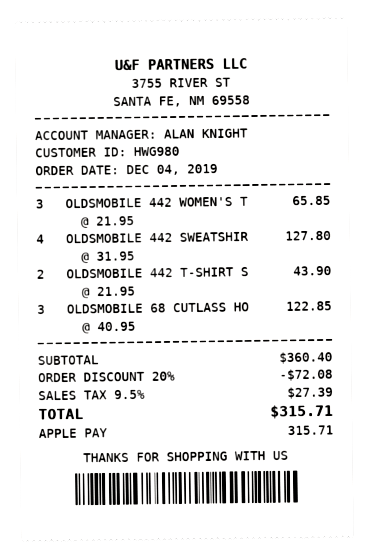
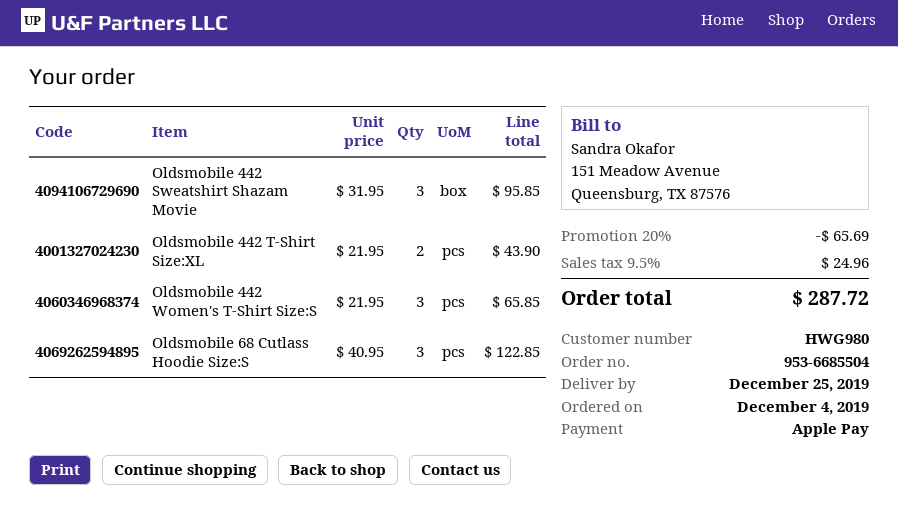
OLDSMOBILE 442 SWEATSHIR: 4 x 31.95 = 127.80 -> 3 x 31.95 = 95.85
discount: 20% = 72.08 -> 20% = 65.69
tax: 9.5% = 27.39 -> 9.5% = 24.96
total: 315.71 -> 287.72

